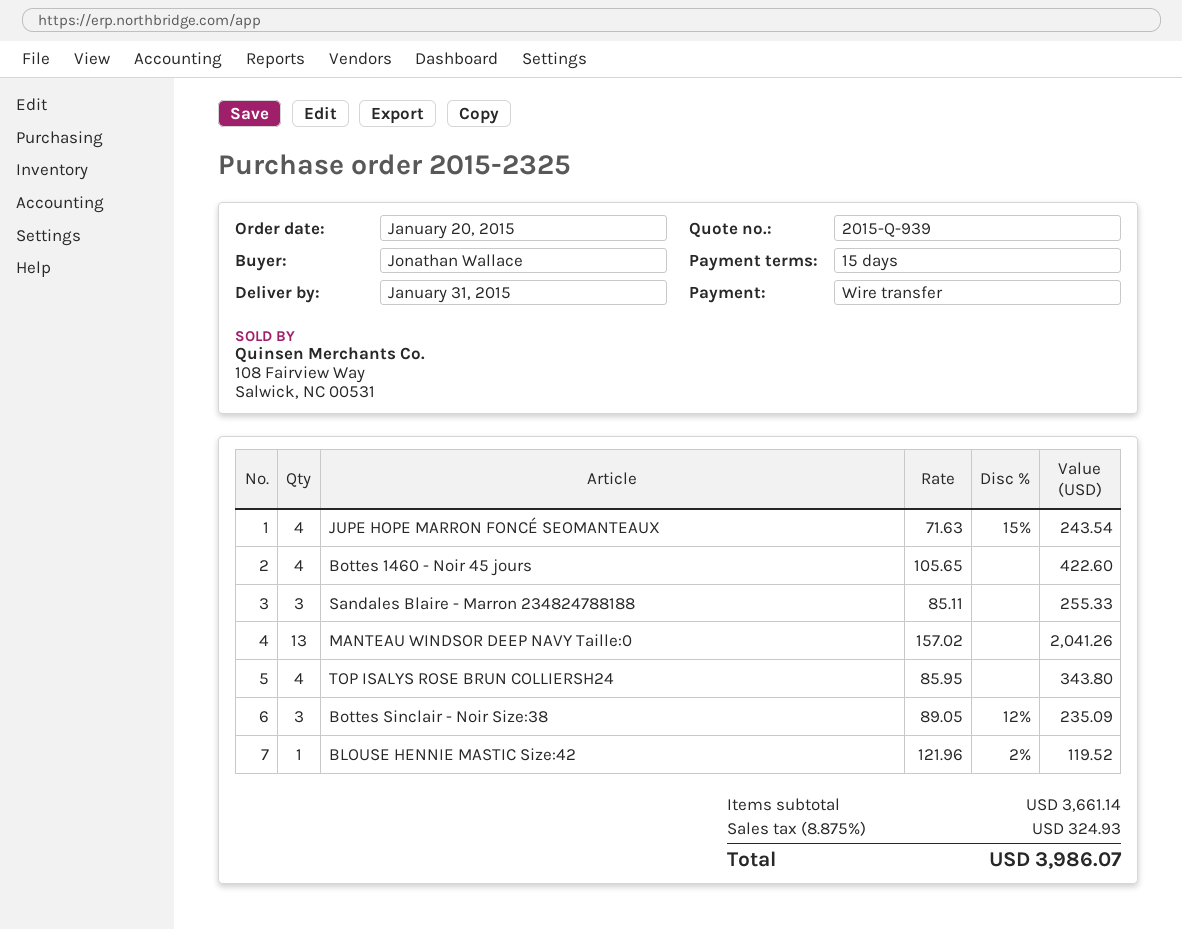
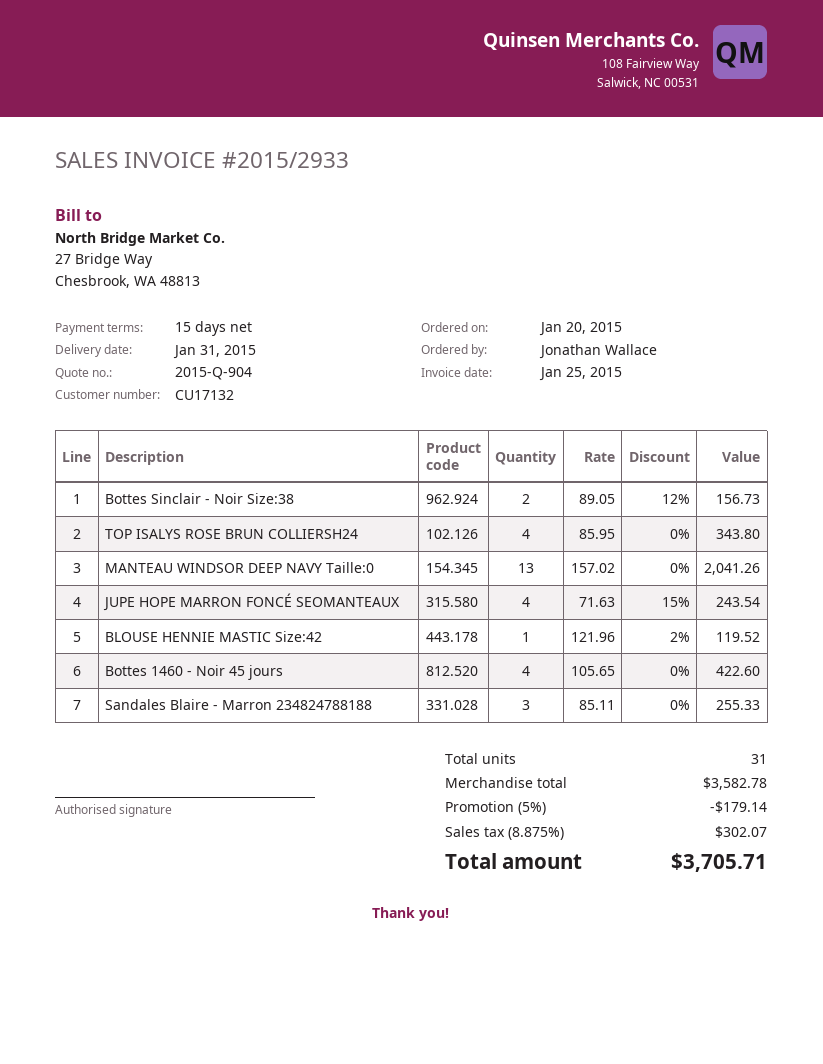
quote number: 2015-Q-939 -> 2015-Q-904
Bottes Sinclair - Noir Size:38: 3 x 89.05 - 12% = 235.09 -> 2 x 89.05 - 12% = 156.73
subtotal: 3661.14 -> 3582.78
discount: none -> 5% = 179.14
tax: 8.875% = 324.93 -> 8.875% = 302.07
total: 3986.07 -> 3705.71

